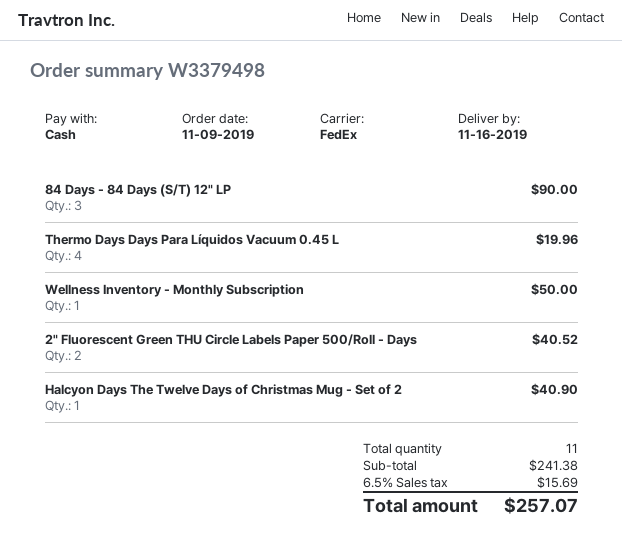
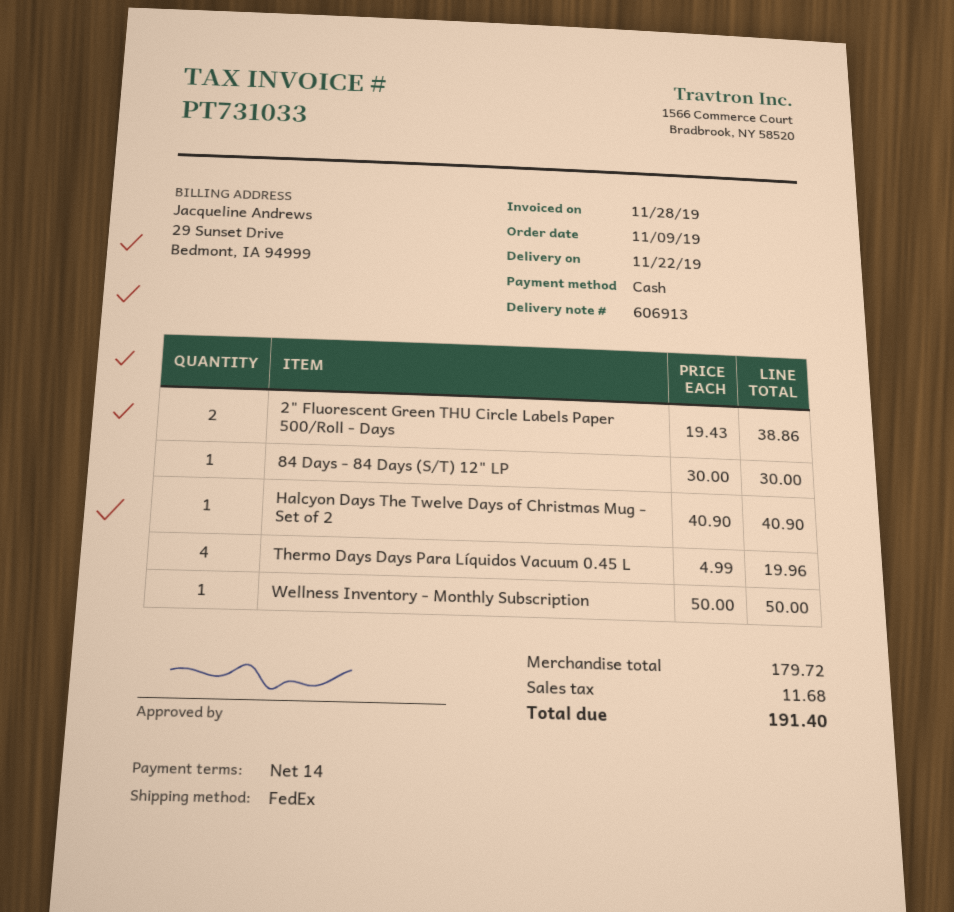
delivery date: 2019-11-16 -> 2019-11-22
84 Days - 84 Days (S/T) 12" LP: 3 for 90.00 -> 1 for 30.00
2" Fluorescent Green THU Circle Labels Paper 500/Roll - Days: 2 for 40.52 -> 2 for 38.86
subtotal: 241.38 -> 179.72
tax: 15.69 -> 11.68
total: 257.07 -> 191.40

